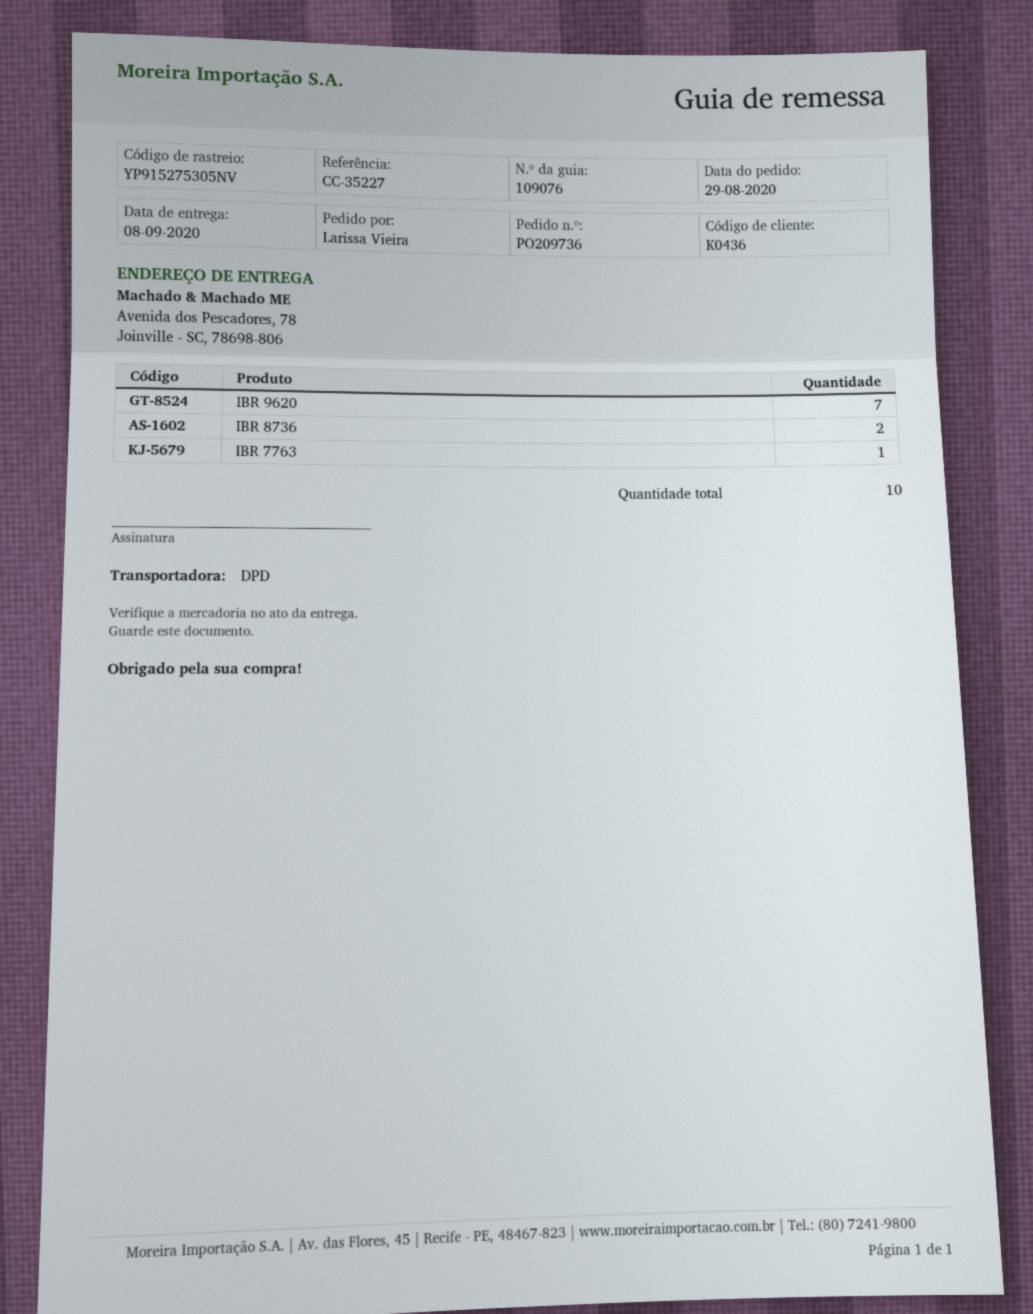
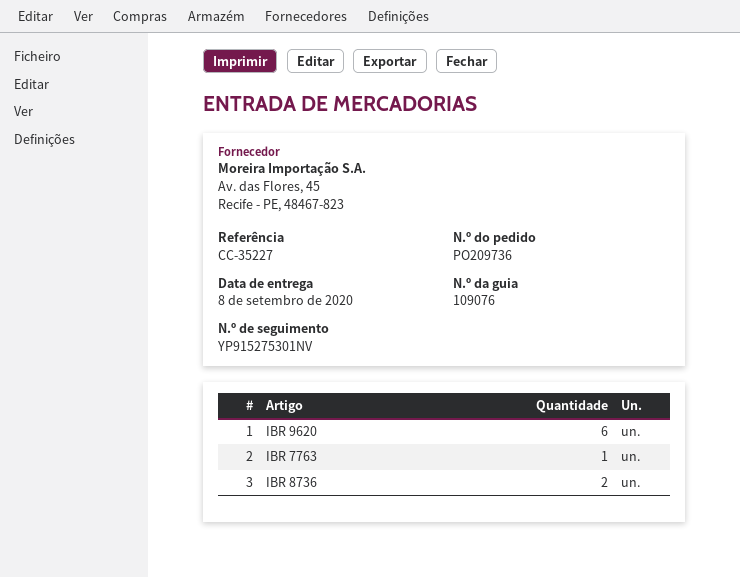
tracking number: YP915275305NV -> YP915275301NV
IBR 9620: 7 -> 6

